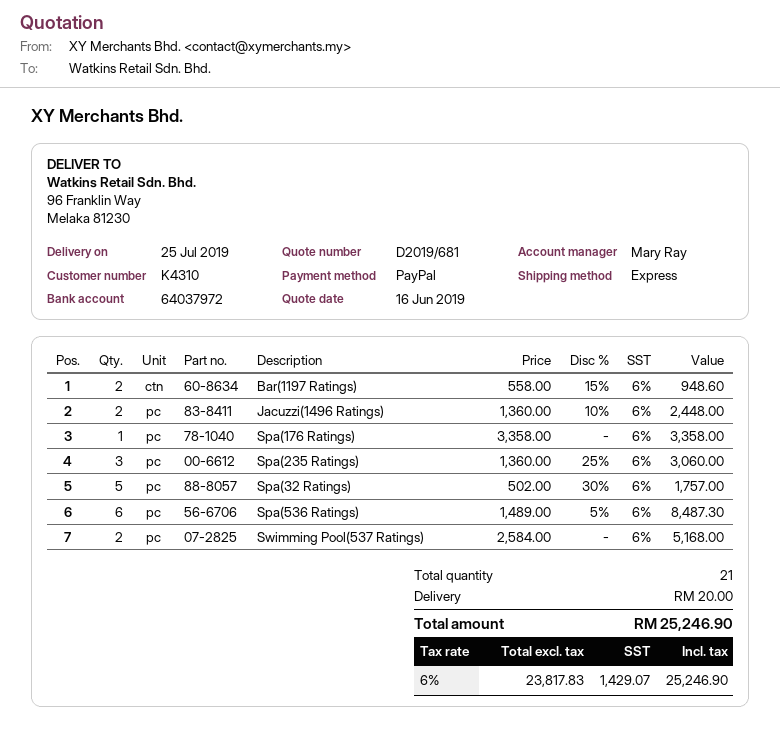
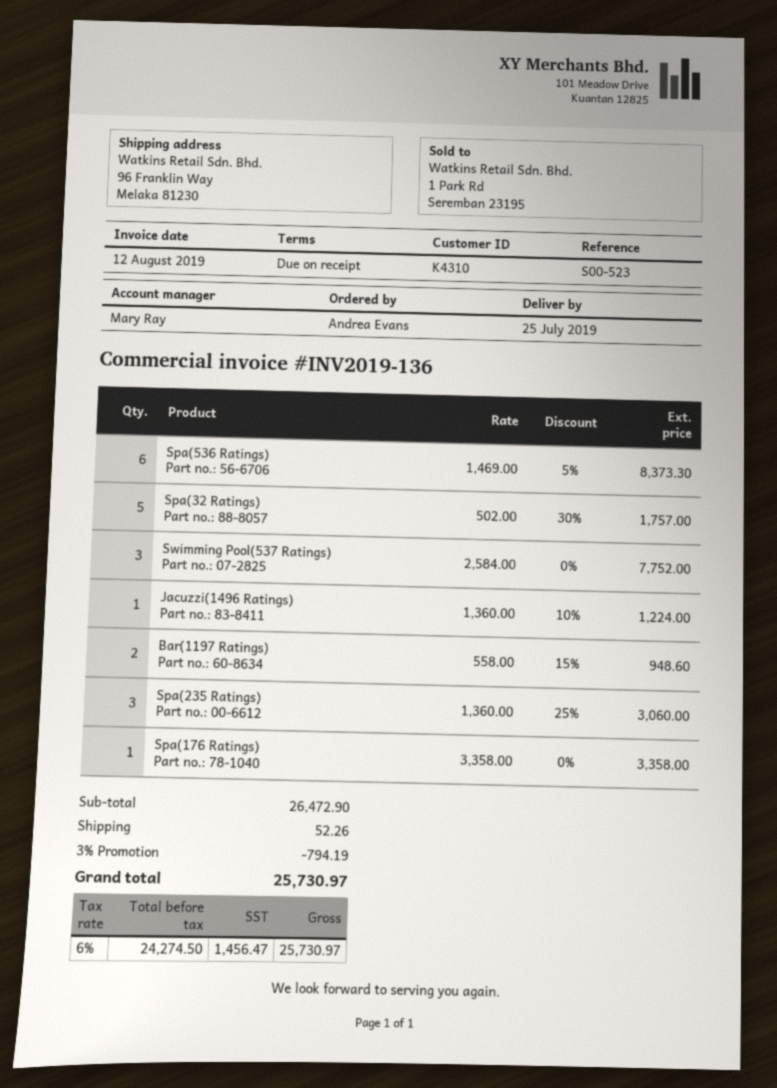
Jacuzzi(1496 Ratings): 2 x 1360.00 - 10% = 2448.00 -> 1 x 1360.00 - 10% = 1224.00
Spa(536 Ratings): 6 x 1489.00 - 5% = 8487.30 -> 6 x 1469.00 - 5% = 8373.30
Swimming Pool(537 Ratings): 2 x 2584.00 = 5168.00 -> 3 x 2584.00 = 7752.00
discount: none -> 3% = 794.19
shipping: 20.00 -> 52.26
net: 23817.83 -> 24274.50
tax: 6% = 1429.07 -> 6% = 1456.47
total: 25246.90 -> 25730.97

